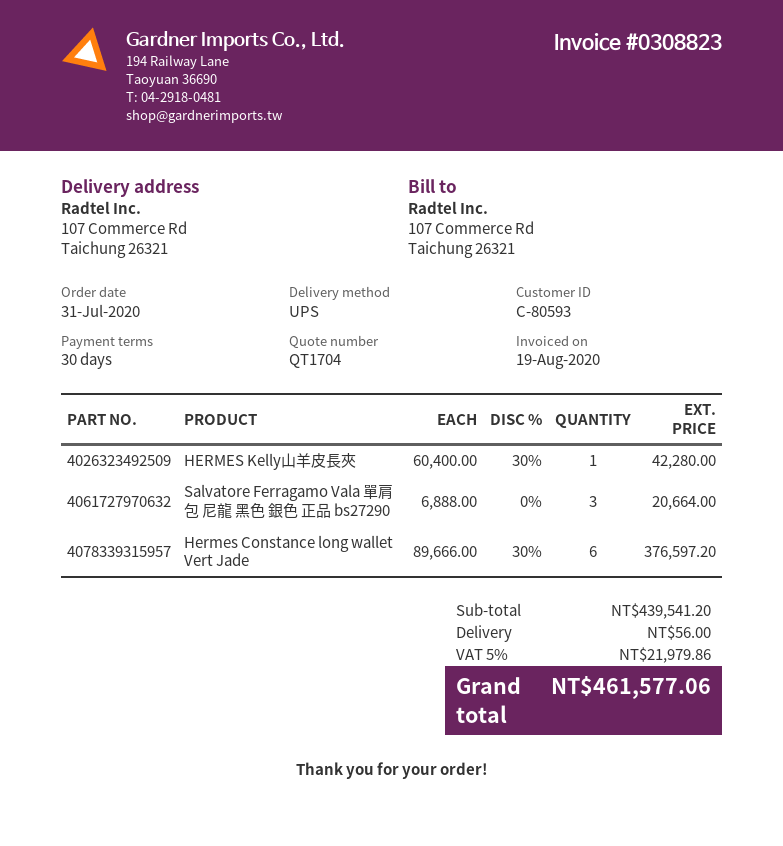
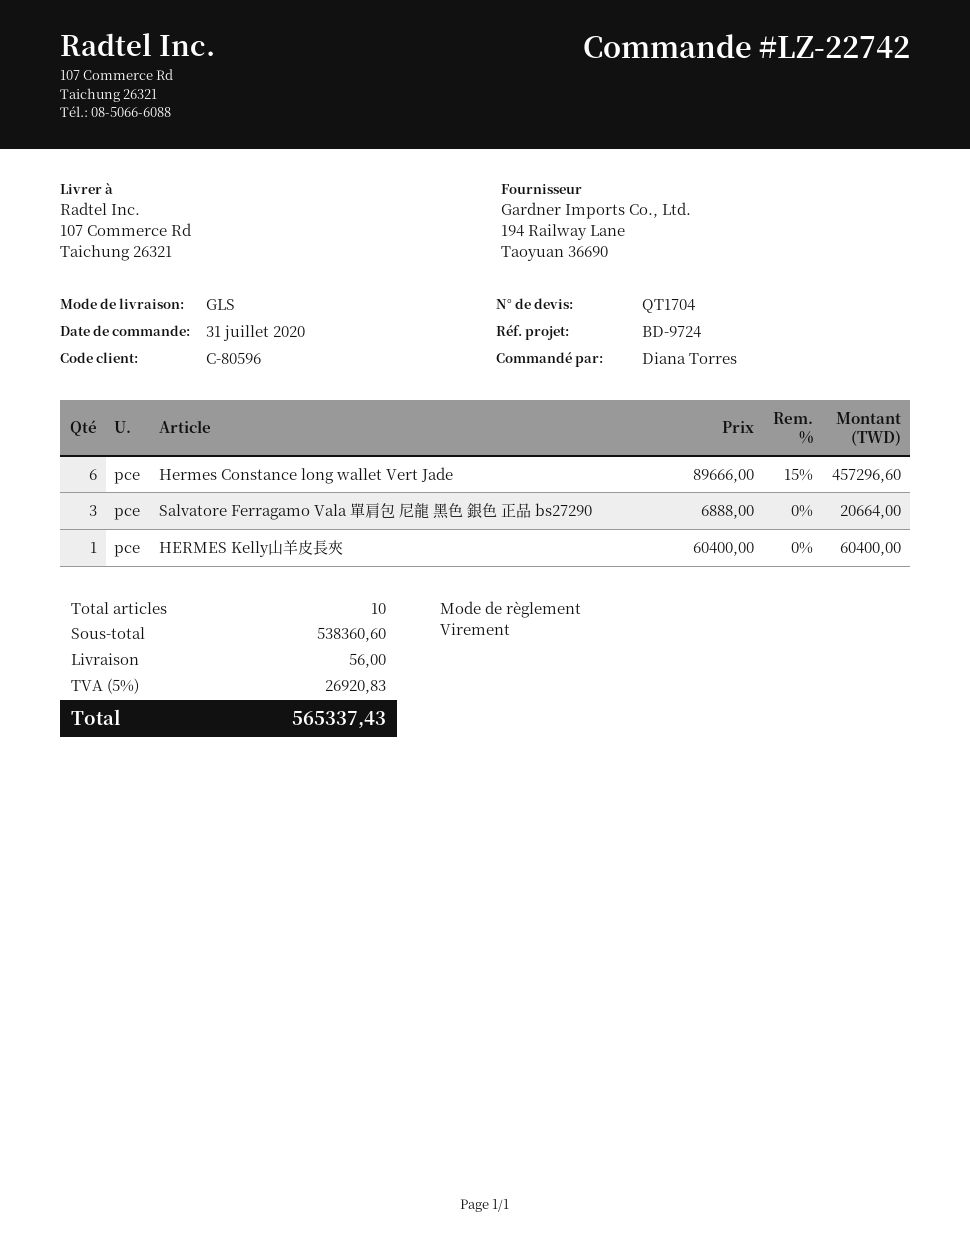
customer number: C-80593 -> C-80596
shipping method: UPS -> GLS
HERMES Kelly山羊皮長夾: 1 x 60400.00 - 30% = 42280.00 -> 1 x 60400.00 = 60400.00
Hermes Constance long wallet Vert Jade: 6 x 89666.00 - 30% = 376597.20 -> 6 x 89666.00 - 15% = 457296.60
subtotal: 439541.20 -> 538360.60
tax: 5% = 21979.86 -> 5% = 26920.83
total: 461577.06 -> 565337.43

